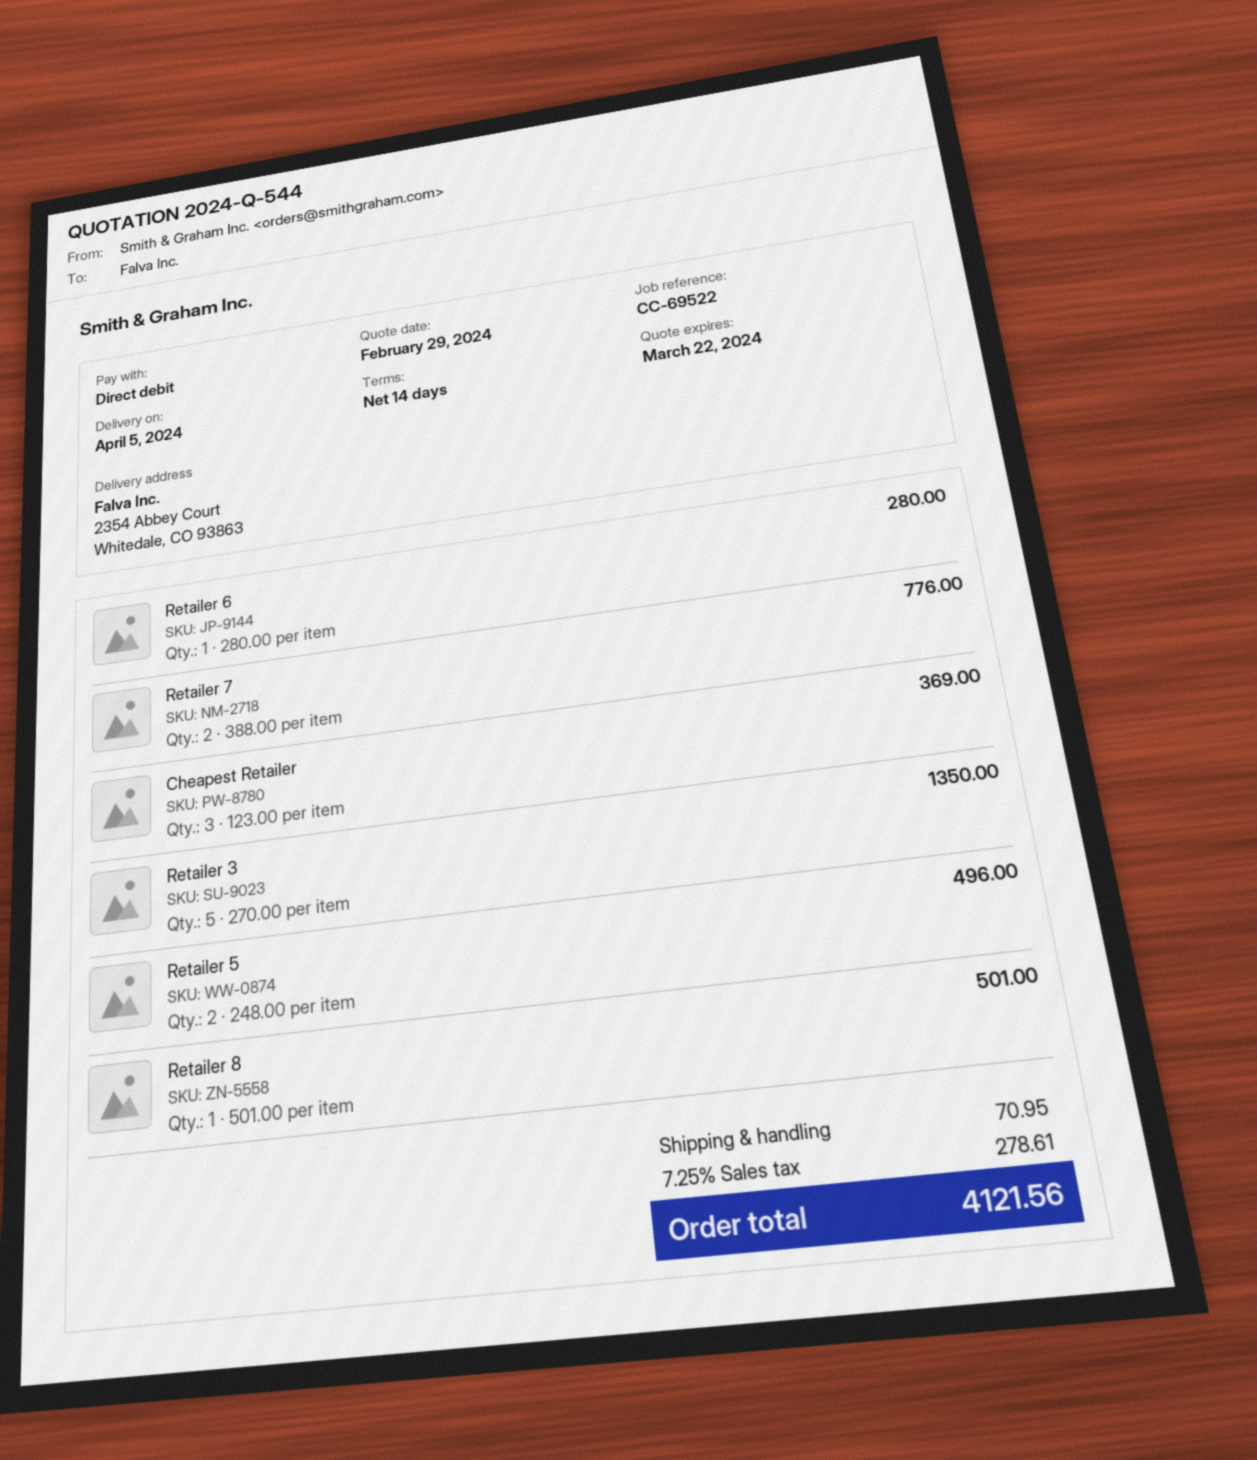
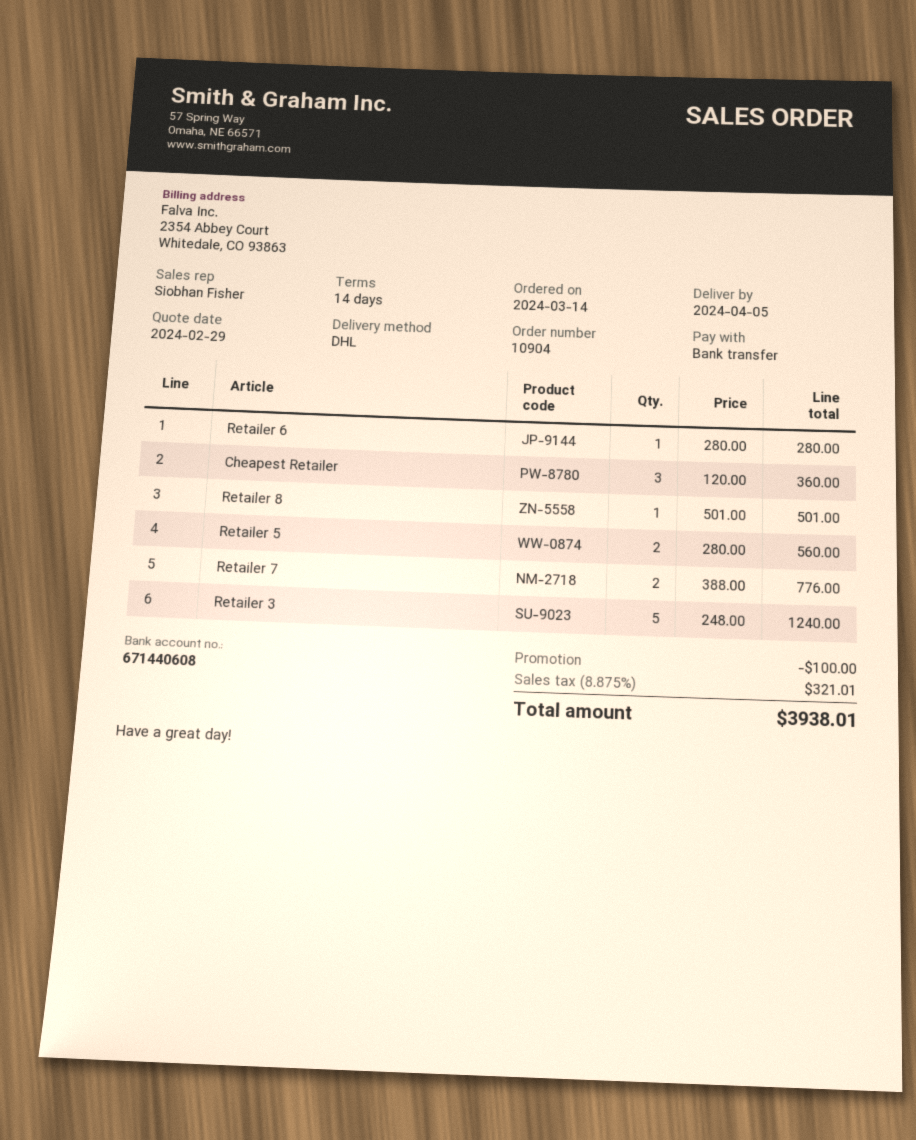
payment method: direct debit -> bank transfer
Cheapest Retailer: 3 x 123.00 = 369.00 -> 3 x 120.00 = 360.00
Retailer 3: 5 x 270.00 = 1350.00 -> 5 x 248.00 = 1240.00
Retailer 5: 2 x 248.00 = 496.00 -> 2 x 280.00 = 560.00
discount: none -> 100.00
shipping: 70.95 -> none
tax: 7.25% = 278.61 -> 8.875% = 321.01
total: 4121.56 -> 3938.01

